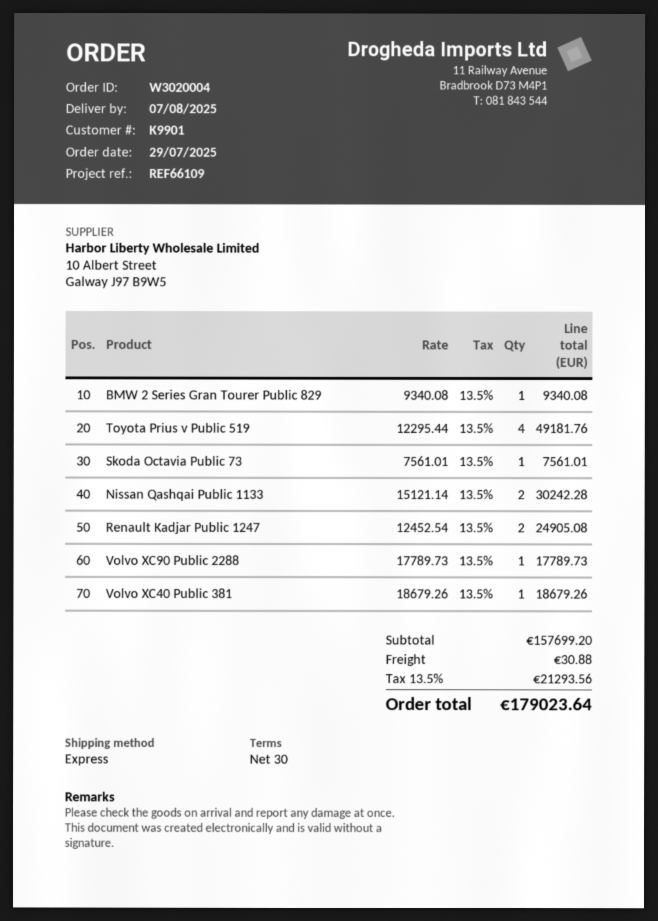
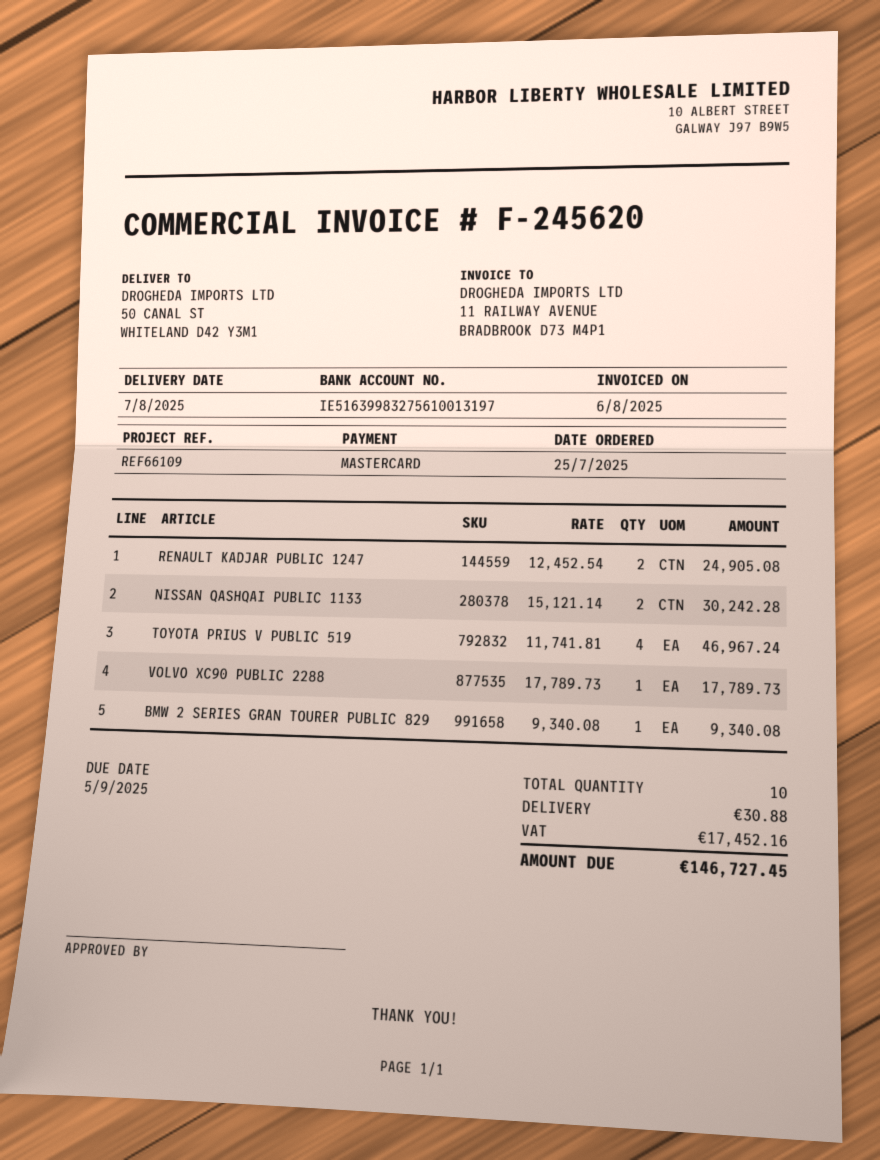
order date: 2025-07-29 -> 2025-07-25
Toyota Prius v Public 519: 4 x 12295.44 = 49181.76 -> 4 x 11741.81 = 46967.24
Skoda Octavia Public 73: 1 x 7561.01 = 7561.01 -> none
Volvo XC40 Public 381: 1 x 18679.26 = 18679.26 -> none
tax: 21293.56 -> 17452.16
total: 179023.64 -> 146727.45

